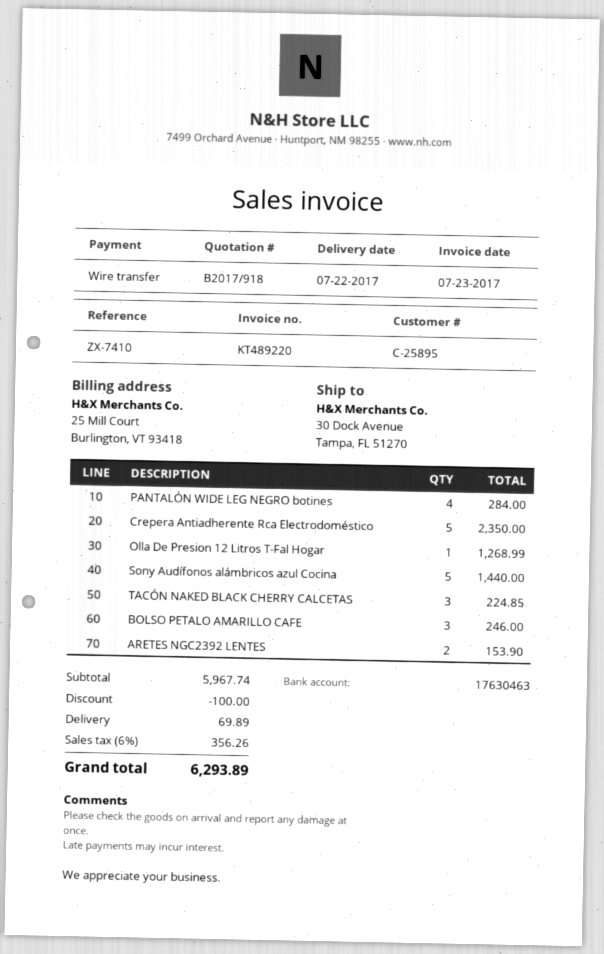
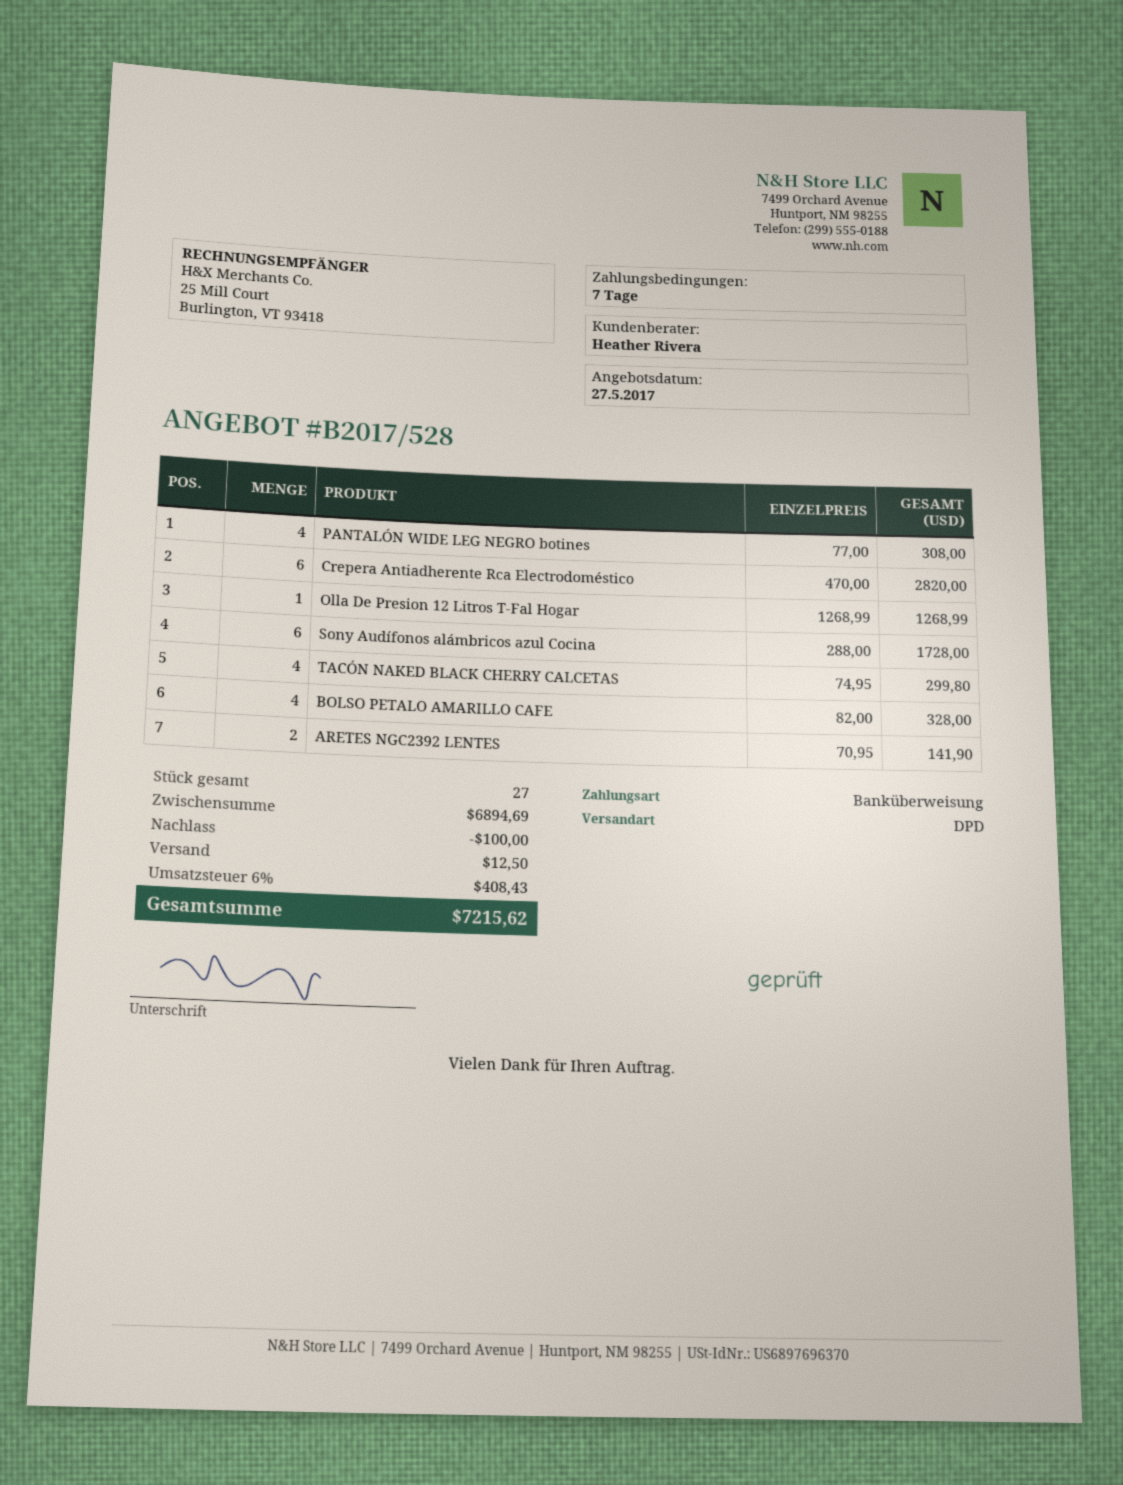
quote number: B2017/918 -> B2017/528
PANTALÓN WIDE LEG NEGRO botines: 4 for 284.00 -> 4 for 308.00
Crepera Antiadherente Rca Electrodoméstico: 5 for 2350.00 -> 6 for 2820.00
Sony Audífonos alámbricos azul Cocina: 5 for 1440.00 -> 6 for 1728.00
TACÓN NAKED BLACK CHERRY CALCETAS: 3 for 224.85 -> 4 for 299.80
BOLSO PETALO AMARILLO CAFE: 3 for 246.00 -> 4 for 328.00
ARETES NGC2392 LENTES: 2 for 153.90 -> 2 for 141.90
subtotal: 5967.74 -> 6894.69
shipping: 69.89 -> 12.50
tax: 6% = 356.26 -> 6% = 408.43
total: 6293.89 -> 7215.62

